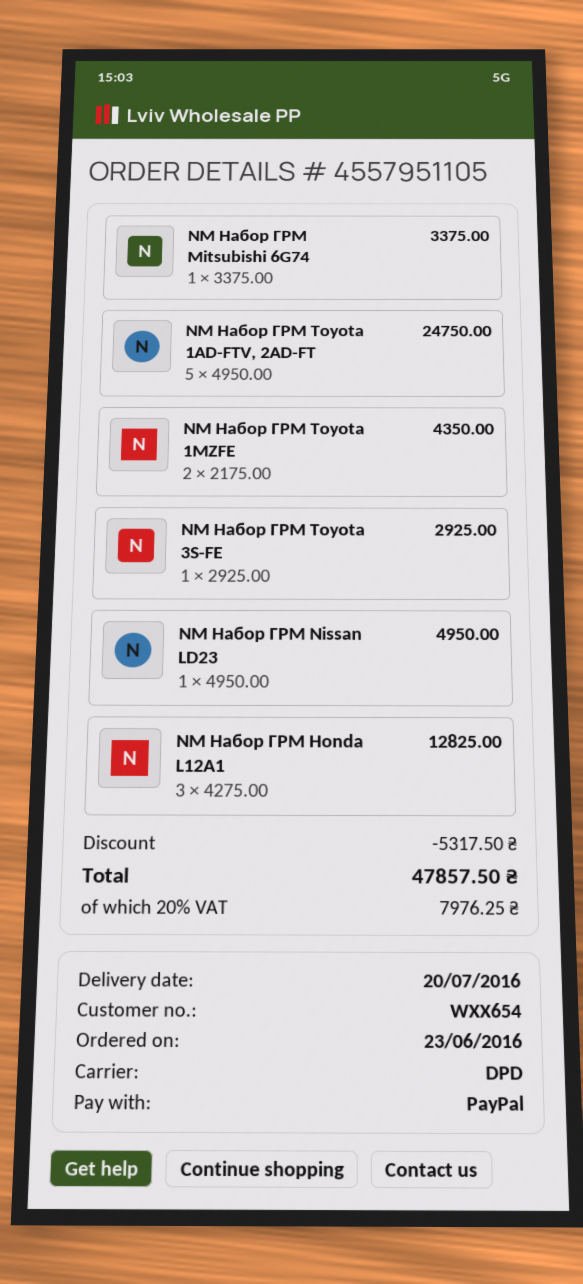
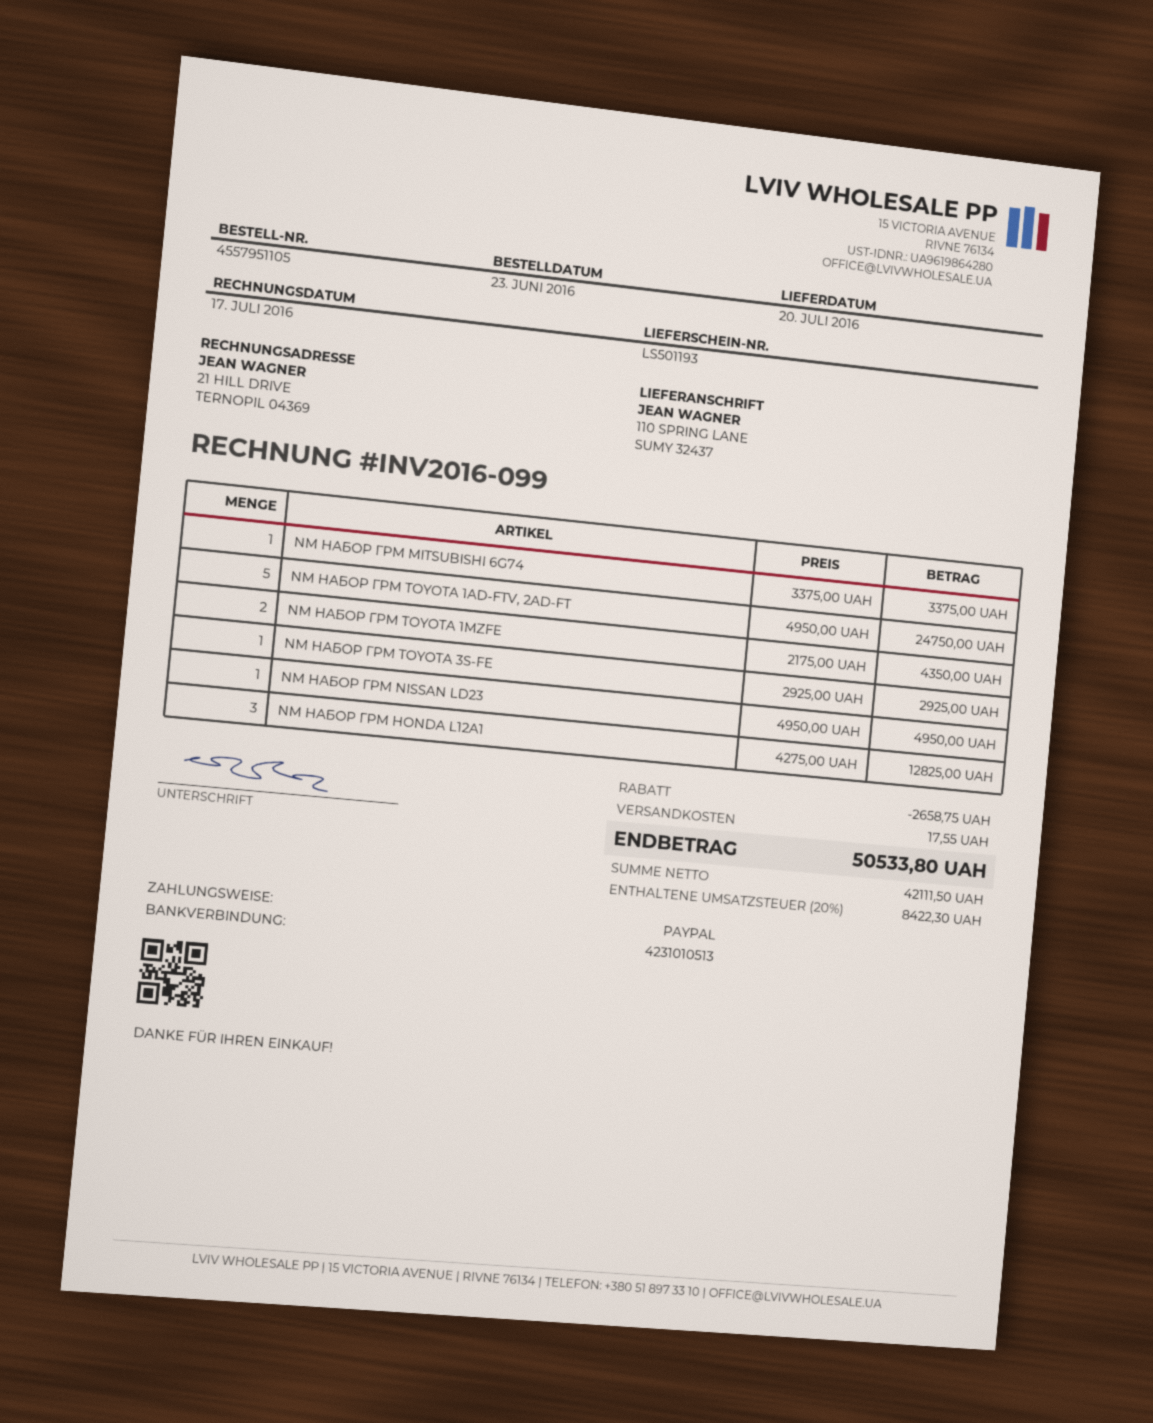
discount: 5317.50 -> 2658.75
shipping: none -> 17.55
tax: 20% = 7976.25 -> 20% = 8422.30
total: 47857.50 -> 50533.80

